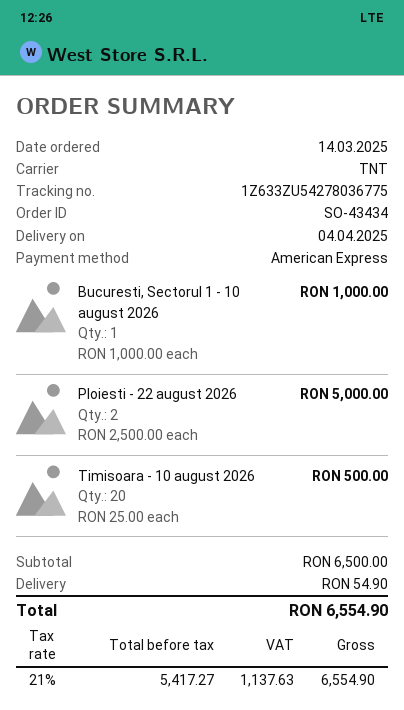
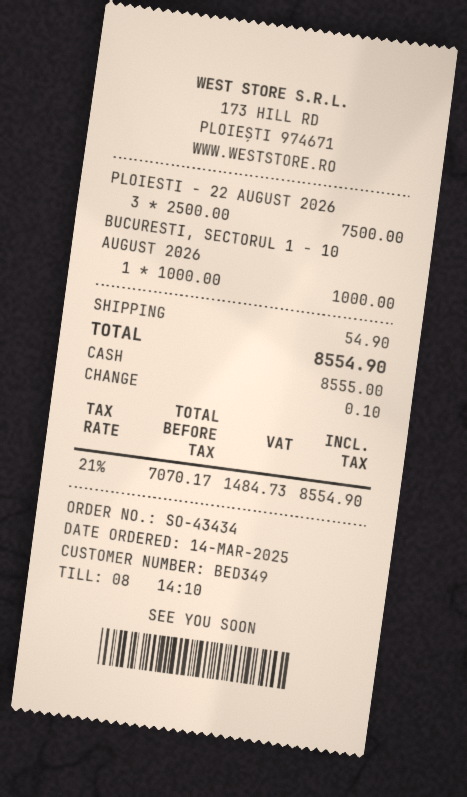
payment method: American Express -> cash
Ploiesti - 22 august 2026: 2 x 2500.00 = 5000.00 -> 3 x 2500.00 = 7500.00
Timisoara - 10 august 2026: 20 x 25.00 = 500.00 -> none
net: 5417.27 -> 7070.17
tax: 21% = 1137.63 -> 21% = 1484.73
total: 6554.90 -> 8554.90

